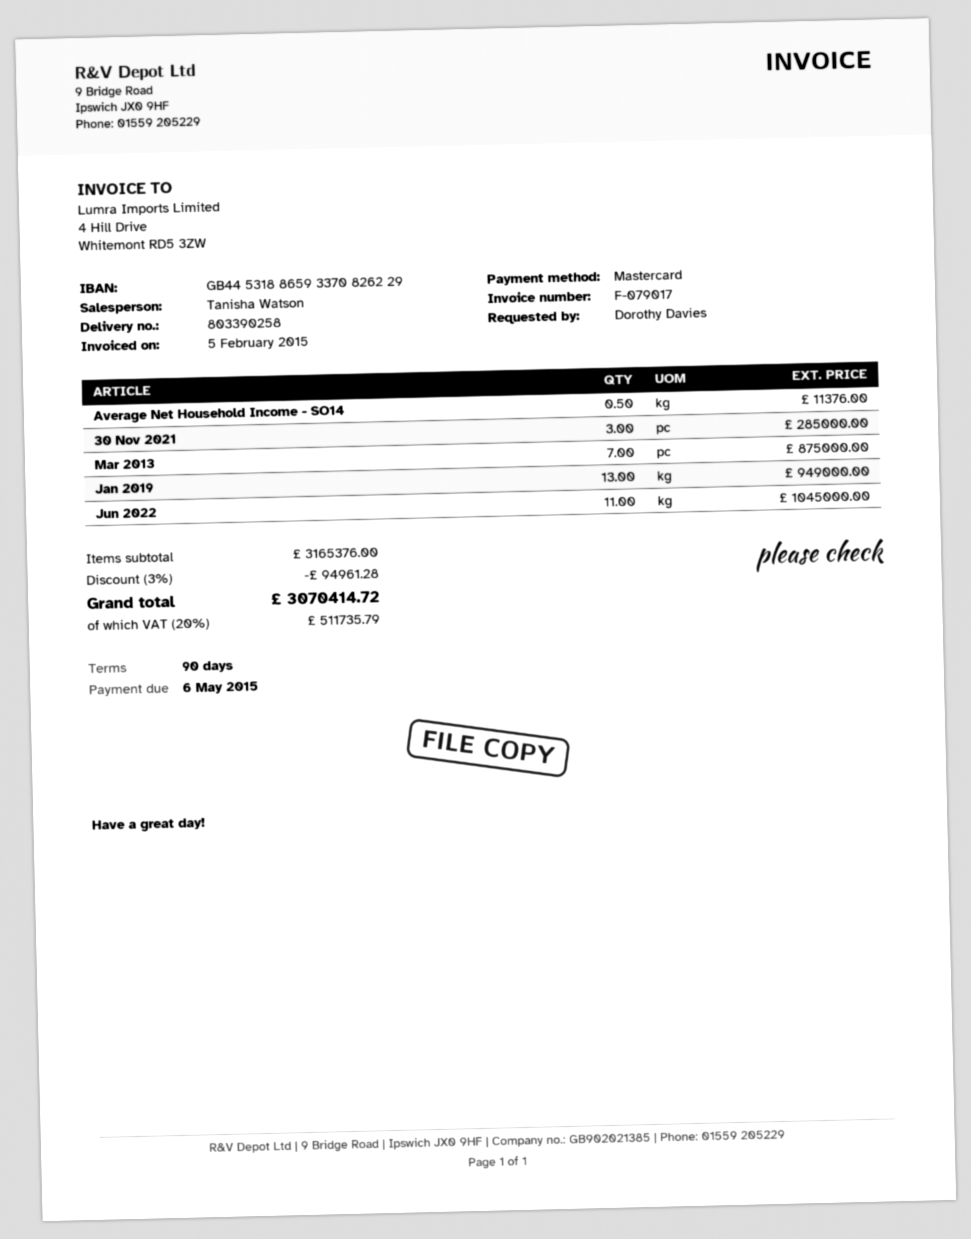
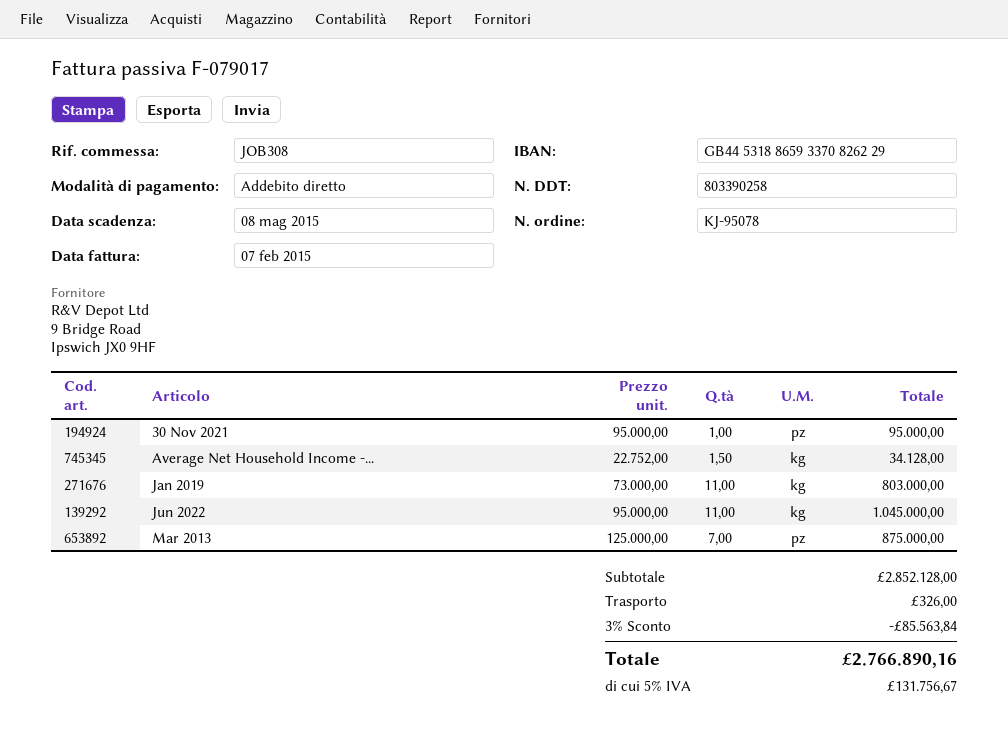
invoice date: 2015-02-05 -> 2015-02-07
due date: 2015-05-06 -> 2015-05-08
payment method: Mastercard -> direct debit
Average Net Household Income - SO14: 0.5 for 11376.00 -> 1.5 for 34128.00
30 Nov 2021: 3 for 285000.00 -> 1 for 95000.00
Jan 2019: 13 for 949000.00 -> 11 for 803000.00
subtotal: 3165376.00 -> 2852128.00
discount: 3% = 94961.28 -> 3% = 85563.84
shipping: none -> 326.00
tax: 20% = 511735.79 -> 5% = 131756.67
total: 3070414.72 -> 2766890.16

